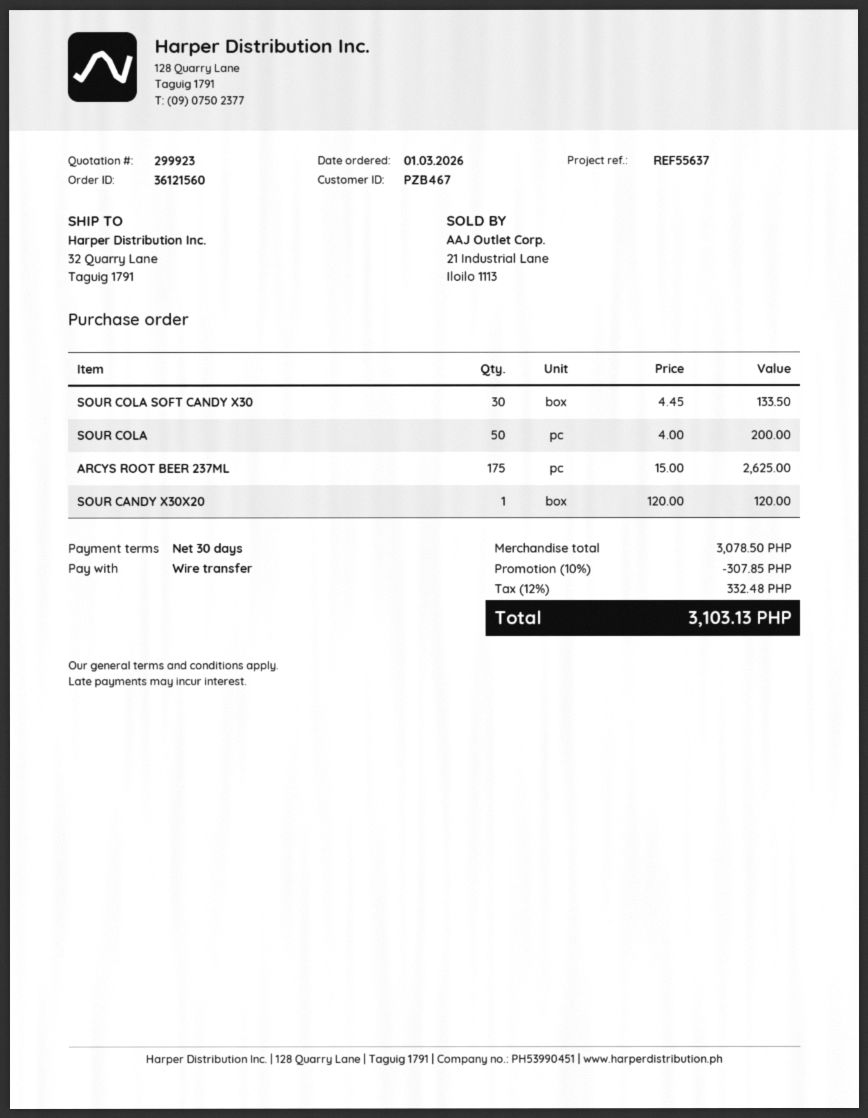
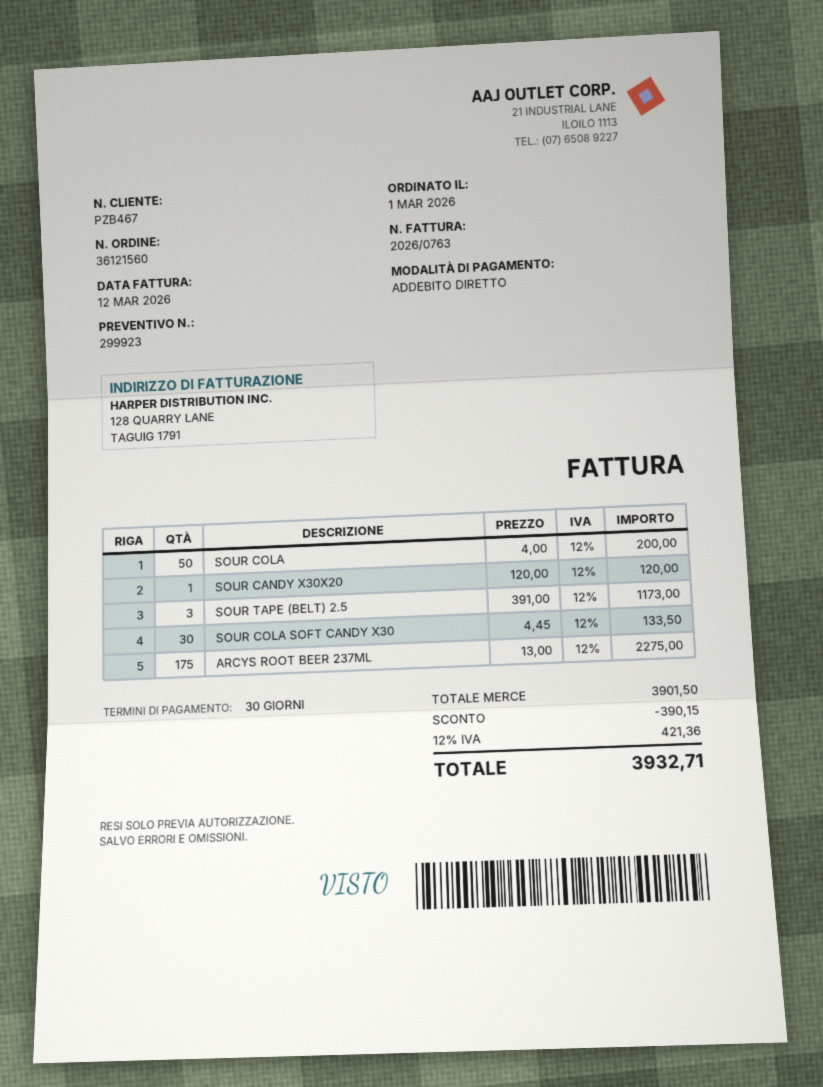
payment method: bank transfer -> direct debit
ARCYS ROOT BEER 237ML: 175 x 15.00 = 2625.00 -> 175 x 13.00 = 2275.00
SOUR TAPE (BELT) 2.5: none -> 3 x 391.00 = 1173.00
subtotal: 3078.50 -> 3901.50
discount: 307.85 -> 390.15
tax: 12% = 332.48 -> 12% = 421.36
total: 3103.13 -> 3932.71

